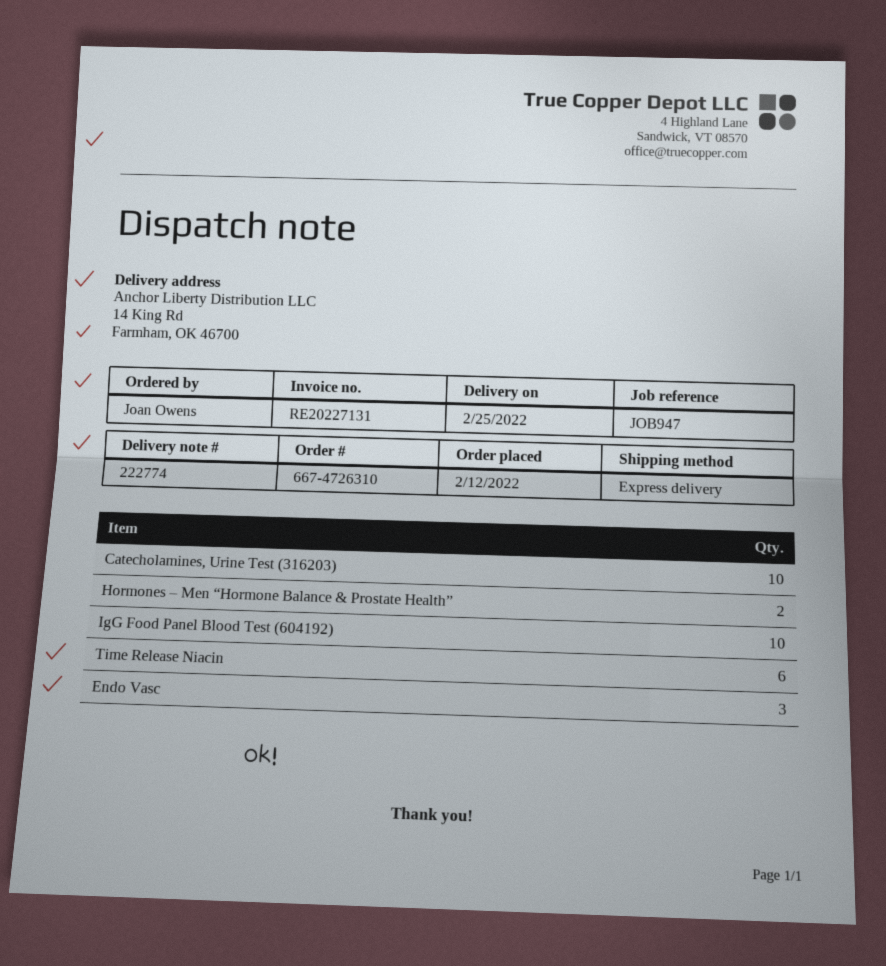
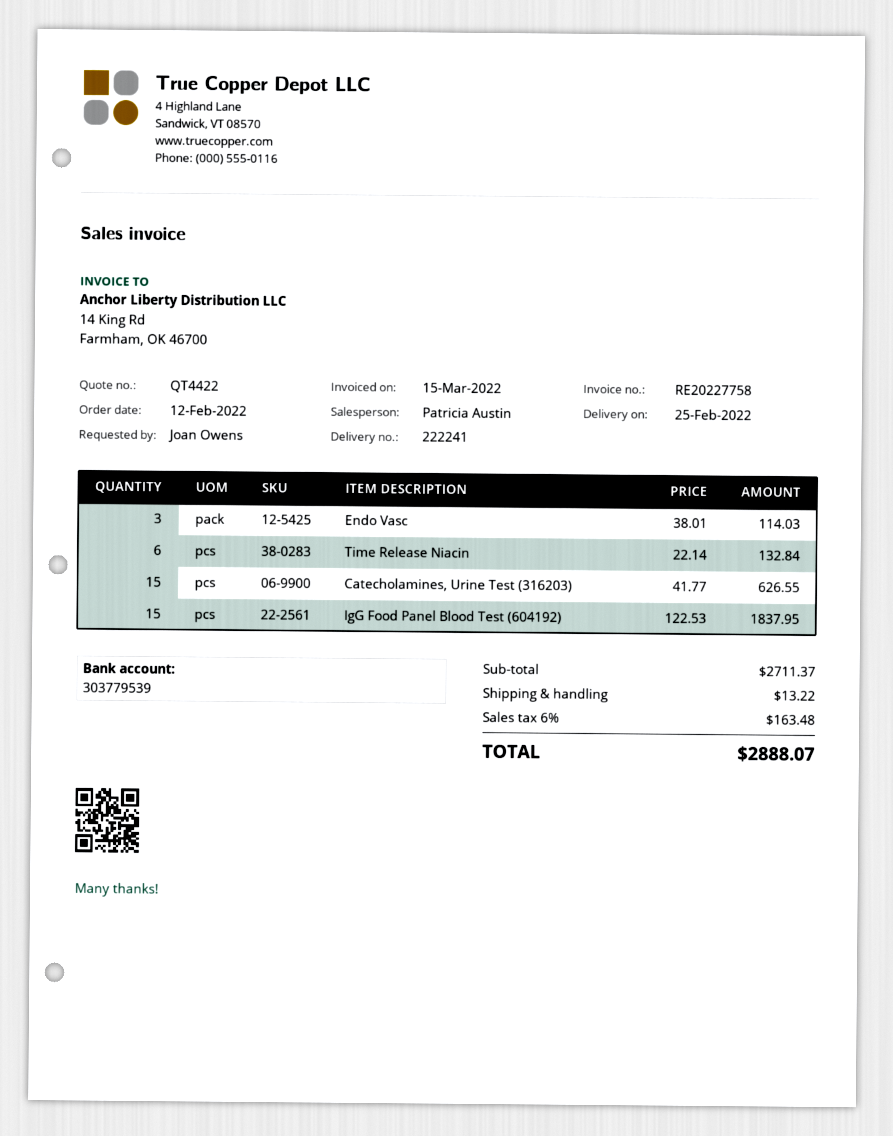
delivery note number: 222774 -> 222241
invoice number: RE20227131 -> RE20227758
Catecholamines, Urine Test (316203): 10 -> 15
Hormones – Men “Hormone Balance & Prostate Health”: 2 -> none
IgG Food Panel Blood Test (604192): 10 -> 15

